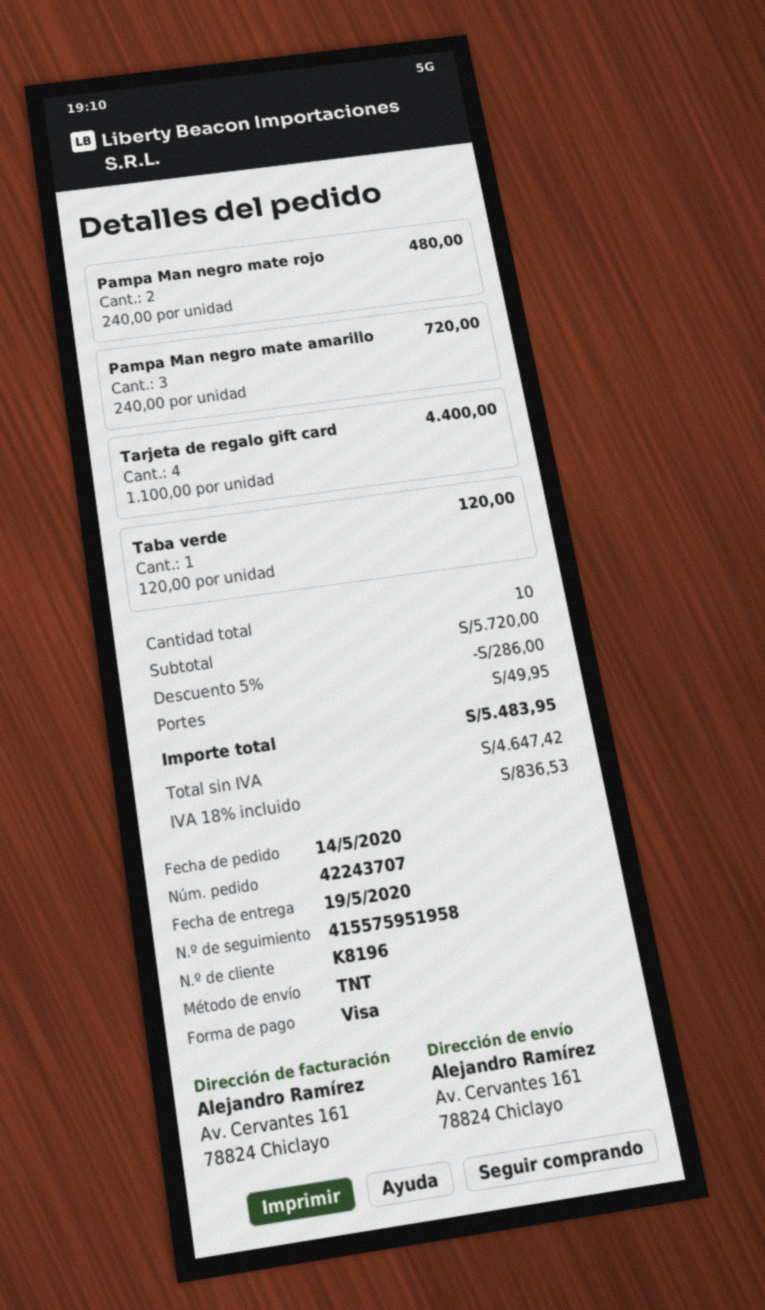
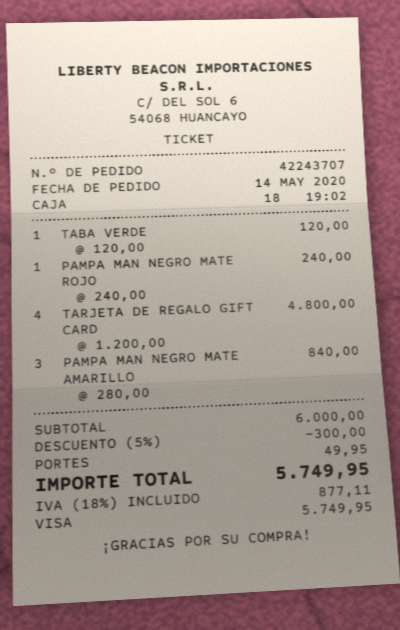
Pampa Man negro mate rojo: 2 x 240.00 = 480.00 -> 1 x 240.00 = 240.00
Pampa Man negro mate amarillo: 3 x 240.00 = 720.00 -> 3 x 280.00 = 840.00
Tarjeta de regalo gift card: 4 x 1100.00 = 4400.00 -> 4 x 1200.00 = 4800.00
subtotal: 5720.00 -> 6000.00
discount: 5% = 286.00 -> 5% = 300.00
tax: 18% = 836.53 -> 18% = 877.11
total: 5483.95 -> 5749.95

